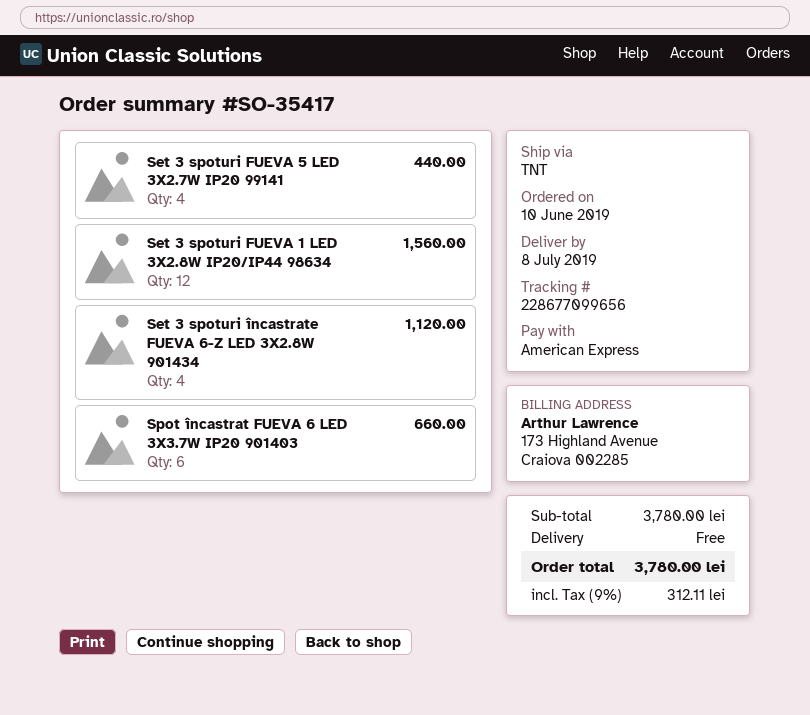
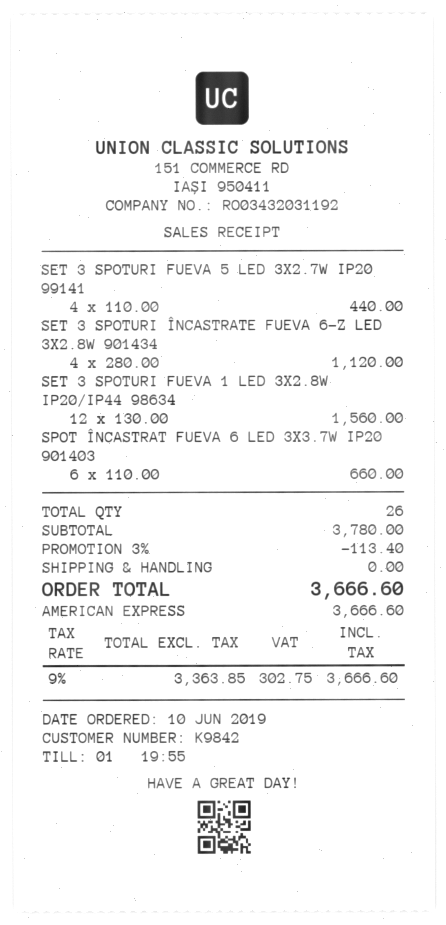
discount: none -> 3% = 113.40
tax: 9% = 312.11 -> 9% = 302.75
total: 3780.00 -> 3666.60

